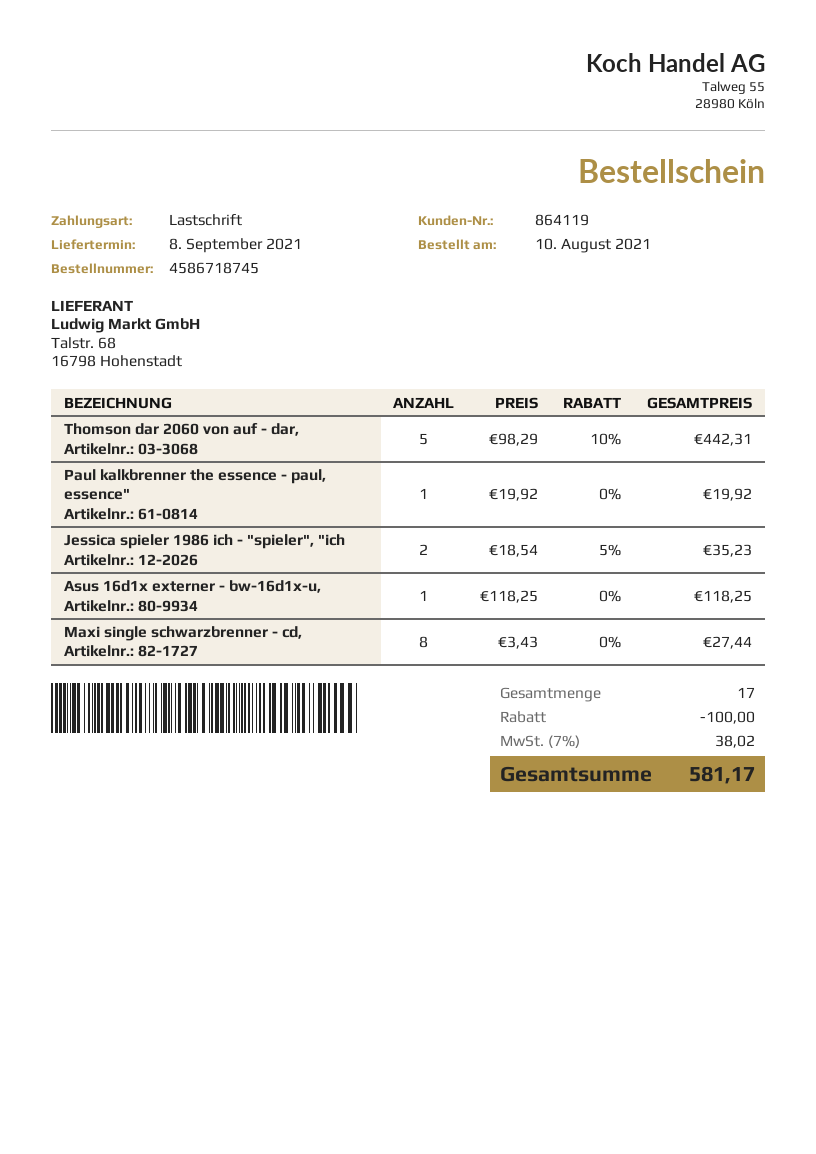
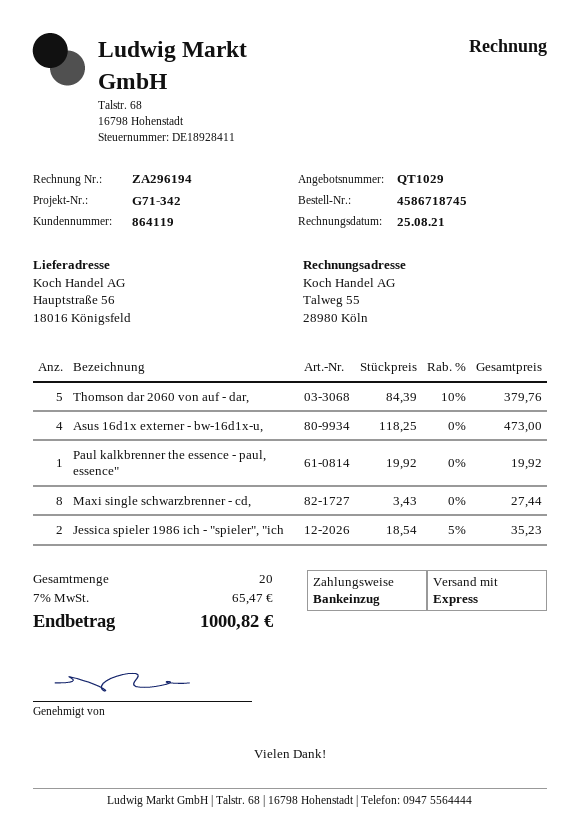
Thomson dar 2060 von auf - dar,: 5 x 98.29 - 10% = 442.31 -> 5 x 84.39 - 10% = 379.76
Asus 16d1x externer - bw-16d1x-u,: 1 x 118.25 = 118.25 -> 4 x 118.25 = 473.00
total quantity: 17 -> 20
discount: 100.00 -> none
tax: 7% = 38.02 -> 7% = 65.47
total: 581.17 -> 1000.82

